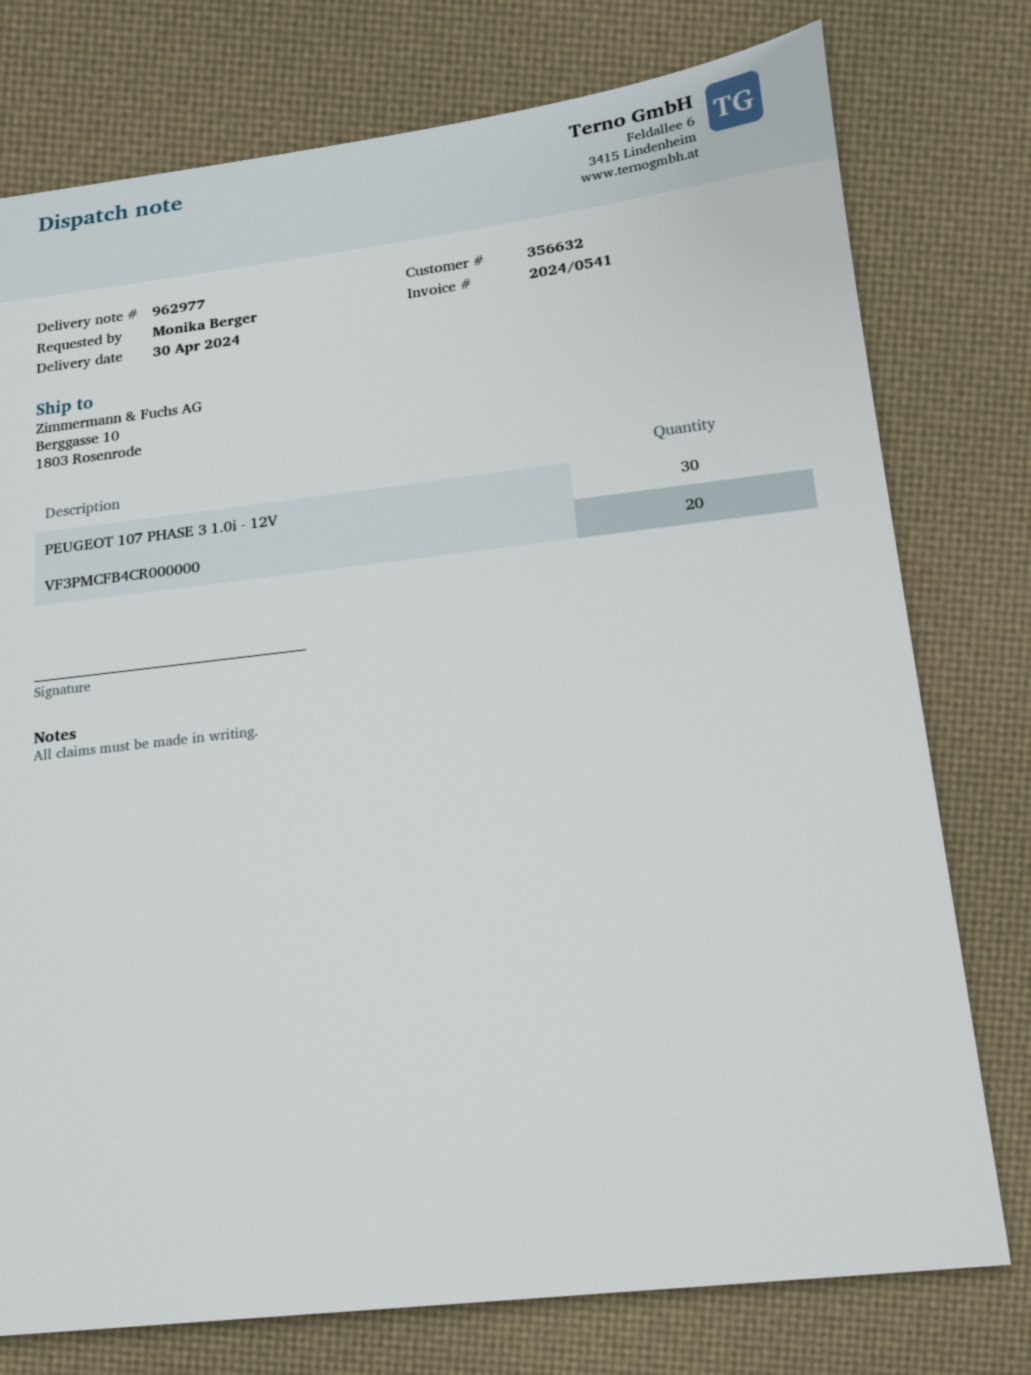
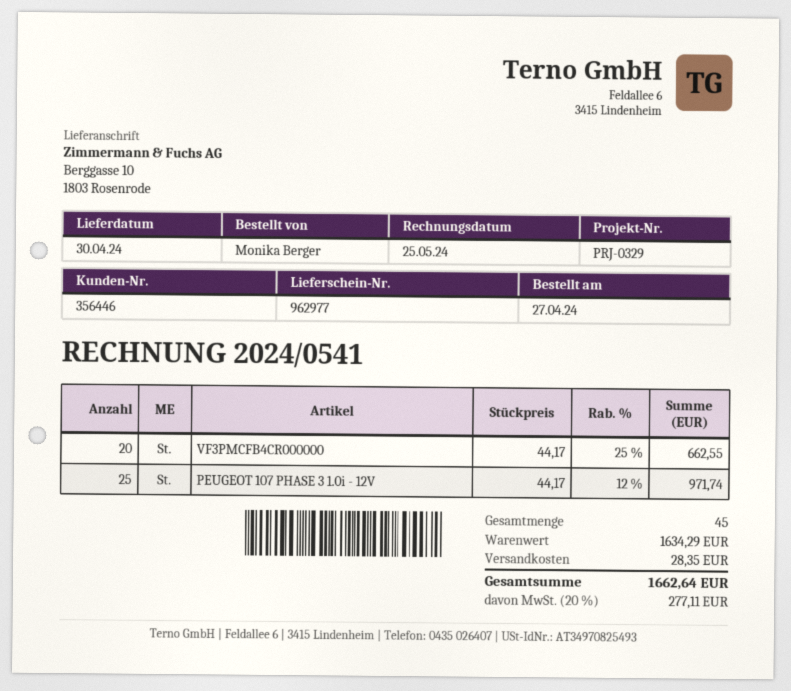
customer number: 356632 -> 356446
PEUGEOT 107 PHASE 3 1.0i - 12V: 30 -> 25

